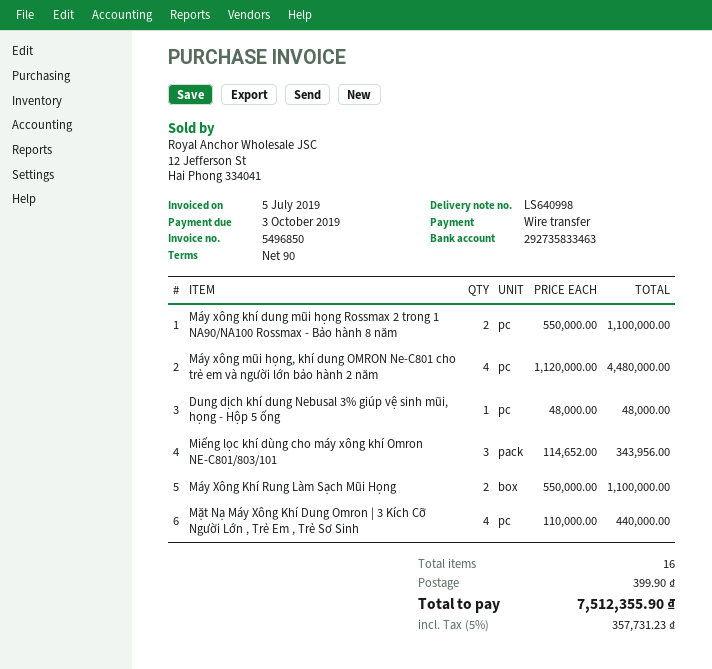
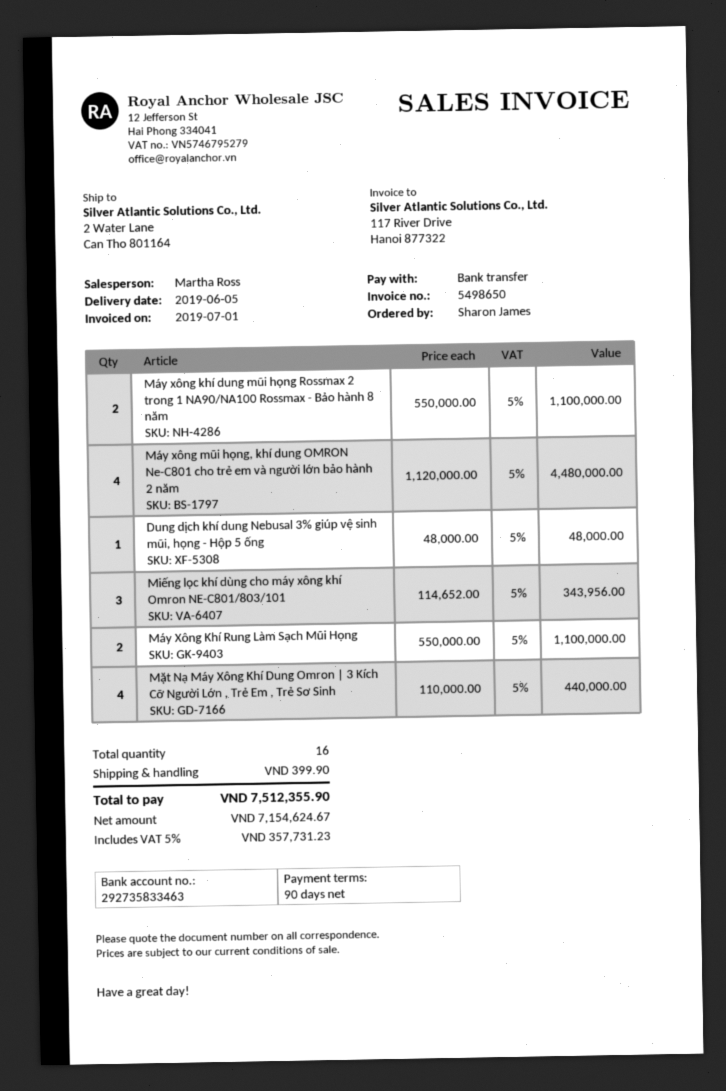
invoice number: 5496850 -> 5498650
invoice date: 2019-07-05 -> 2019-07-01

